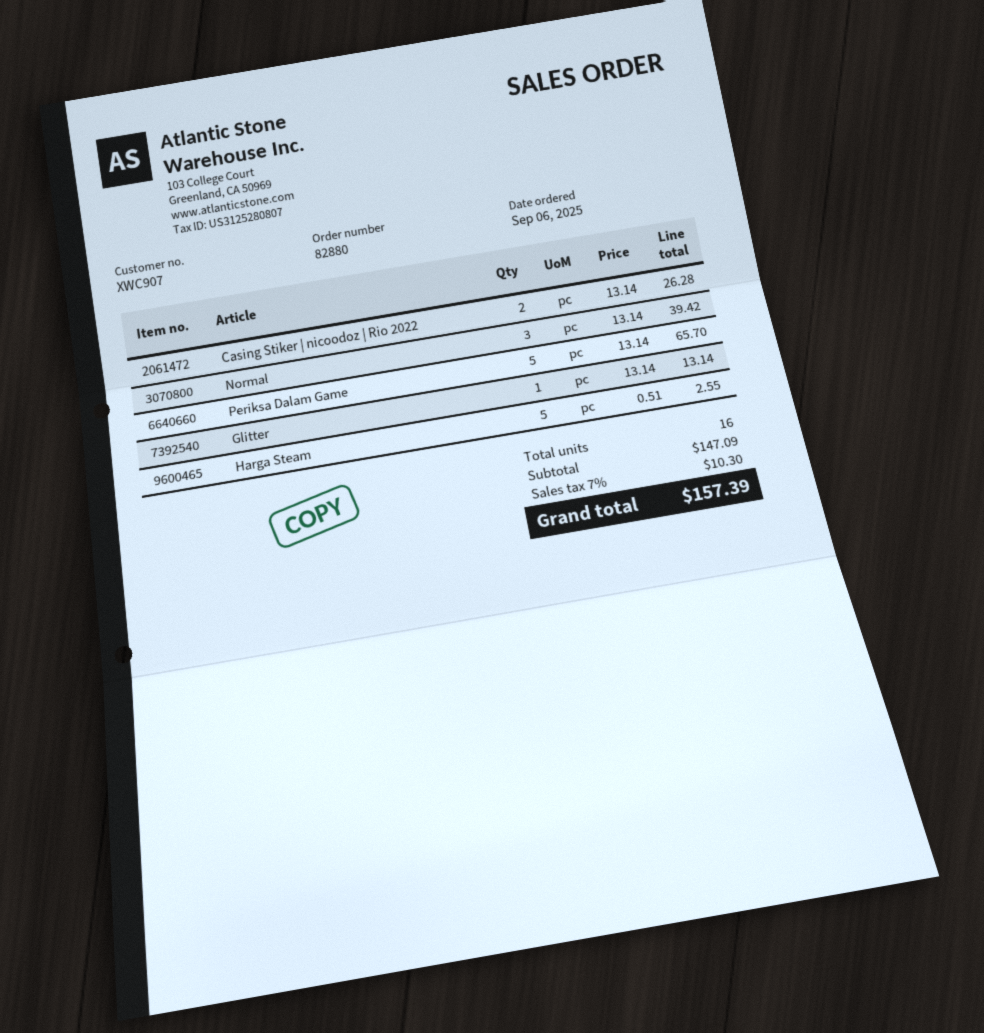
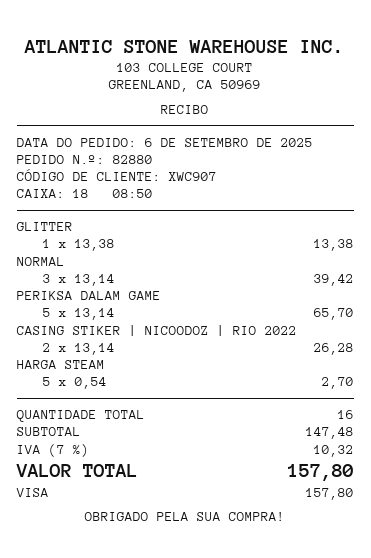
Glitter: 1 x 13.14 = 13.14 -> 1 x 13.38 = 13.38
Harga Steam: 5 x 0.51 = 2.55 -> 5 x 0.54 = 2.70
subtotal: 147.09 -> 147.48
tax: 7% = 10.30 -> 7% = 10.32
total: 157.39 -> 157.80

